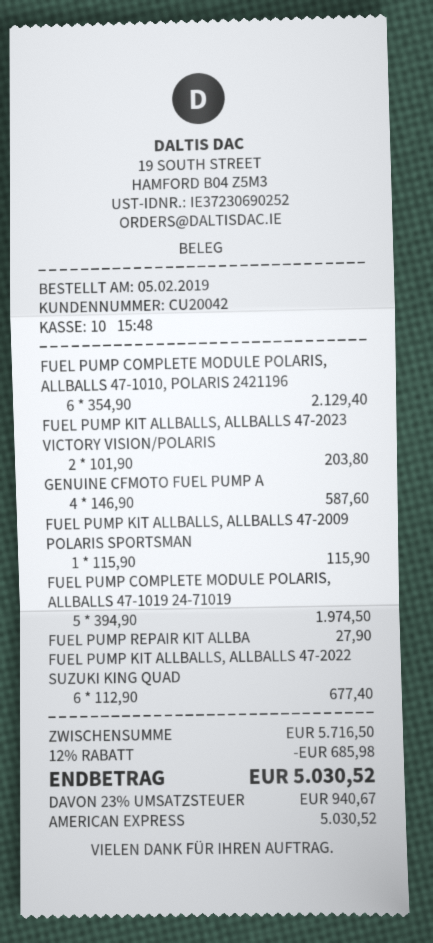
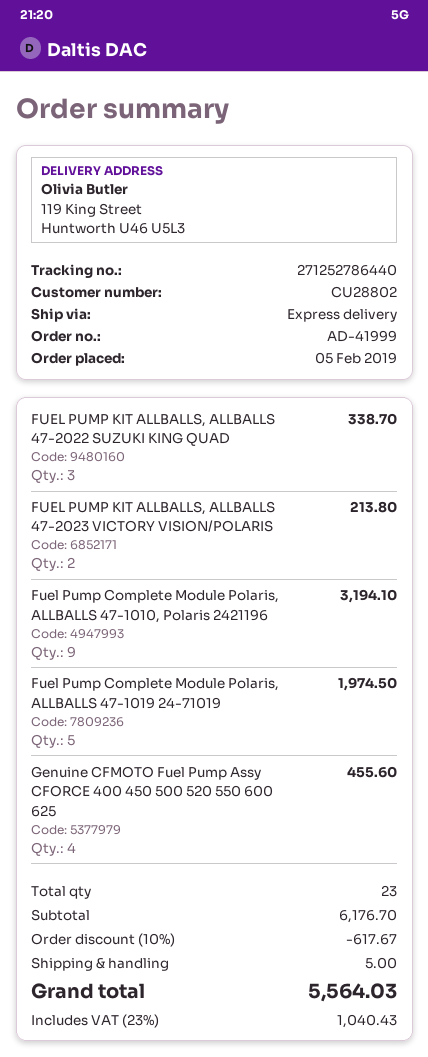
customer number: CU20042 -> CU28802
FUEL PUMP COMPLETE MODULE POLARIS, ALLBALLS 47-1010, POLARIS 2421196: 6 for 2129.40 -> 9 for 3194.10
FUEL PUMP KIT ALLBALLS, ALLBALLS 47-2023 VICTORY VISION/POLARIS: 2 for 203.80 -> 2 for 213.80
GENUINE CFMOTO FUEL PUMP A: 4 for 587.60 -> 4 for 455.60
FUEL PUMP KIT ALLBALLS, ALLBALLS 47-2009 POLARIS SPORTSMAN: 1 for 115.90 -> none
FUEL PUMP REPAIR KIT ALLBA: 1 for 27.90 -> none
FUEL PUMP KIT ALLBALLS, ALLBALLS 47-2022 SUZUKI KING QUAD: 6 for 677.40 -> 3 for 338.70
subtotal: 5716.50 -> 6176.70
discount: 12% = 685.98 -> 10% = 617.67
shipping: none -> 5.00
tax: 23% = 940.67 -> 23% = 1040.43
total: 5030.52 -> 5564.03

